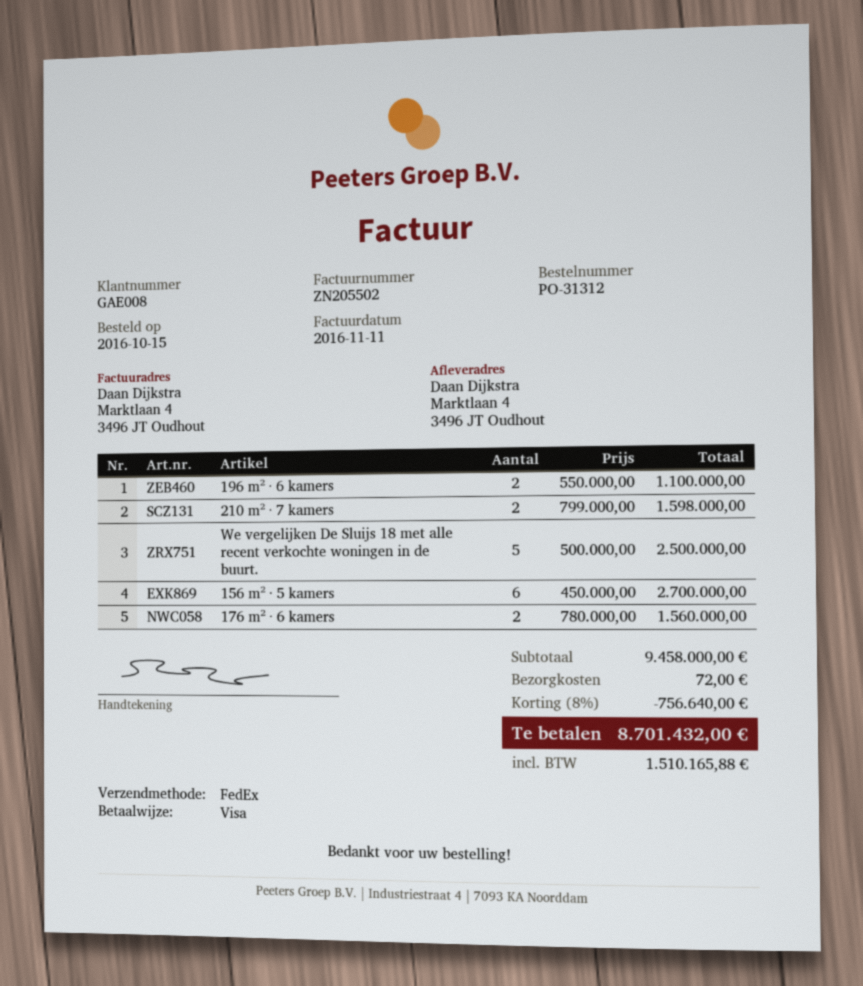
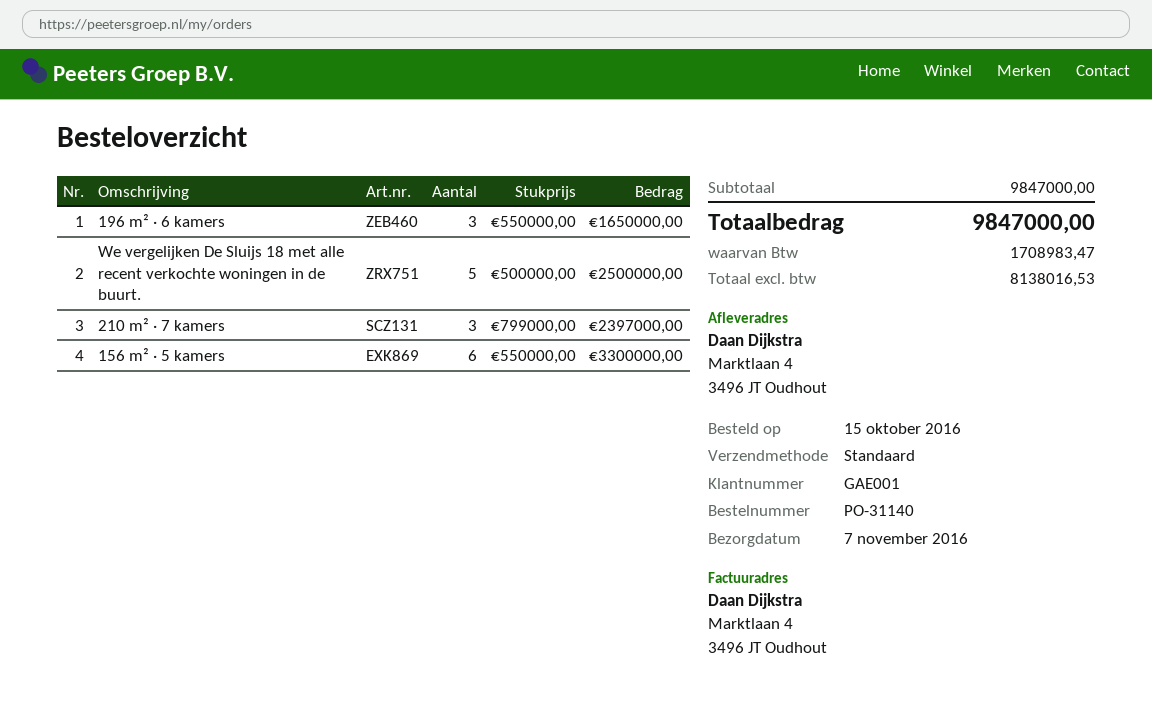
order number: PO-31312 -> PO-31140
customer number: GAE008 -> GAE001
shipping method: FedEx -> standard
196 m² · 6 kamers: 2 x 550000.00 = 1100000.00 -> 3 x 550000.00 = 1650000.00
210 m² · 7 kamers: 2 x 799000.00 = 1598000.00 -> 3 x 799000.00 = 2397000.00
156 m² · 5 kamers: 6 x 450000.00 = 2700000.00 -> 6 x 550000.00 = 3300000.00
176 m² · 6 kamers: 2 x 780000.00 = 1560000.00 -> none
subtotal: 9458000.00 -> 9847000.00
discount: 8% = 756640.00 -> none
shipping: 72.00 -> none
tax: 1510165.88 -> 1708983.47
total: 8701432.00 -> 9847000.00

